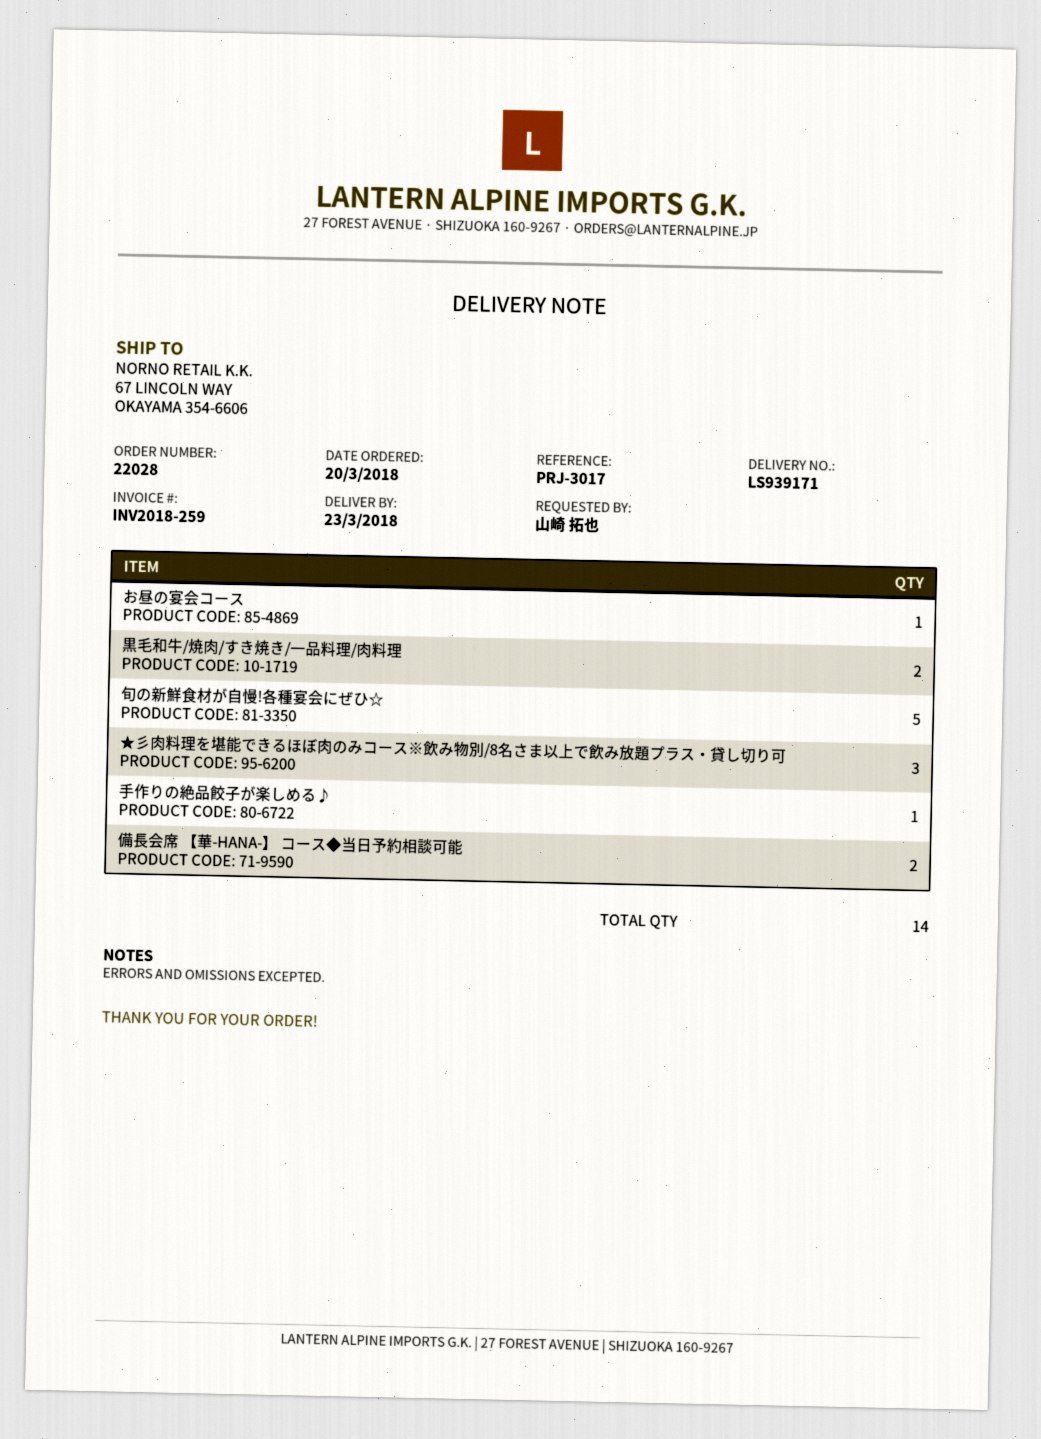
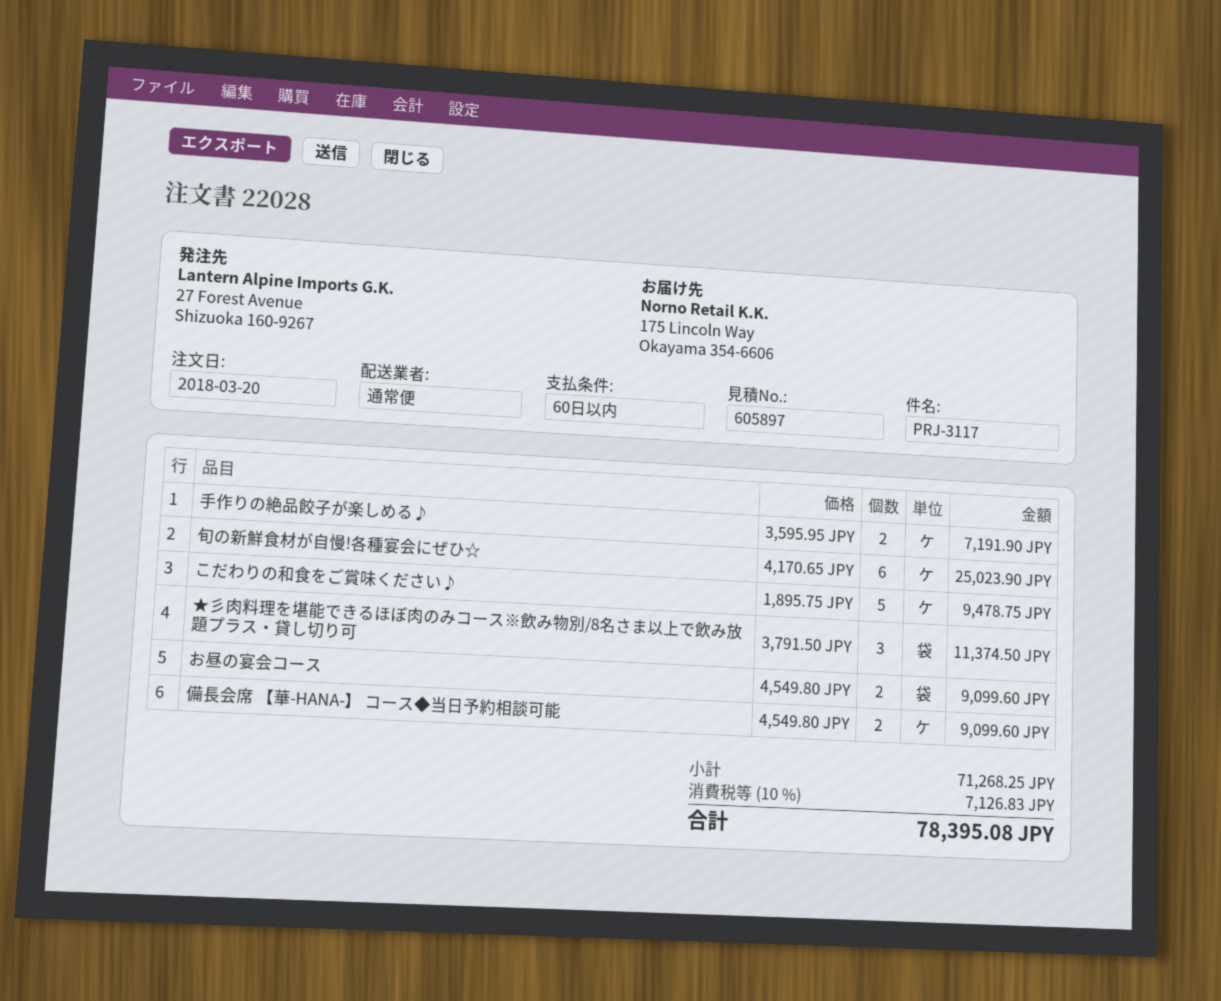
reference: PRJ-3017 -> PRJ-3117
ship to: 67 LINCOLN WAY, OKAYAMA 354-6606 -> 175 Lincoln Way, Okayama 354-6606
お昼の宴会コース: 1 -> 2
黒毛和牛/焼肉/すき焼き/一品料理/肉料理: 2 -> none
旬の新鮮食材が自慢!各種宴会にぜひ☆: 5 -> 6
手作りの絶品餃子が楽しめる♪: 1 -> 2
こだわりの和食をご賞味ください♪: none -> 5

